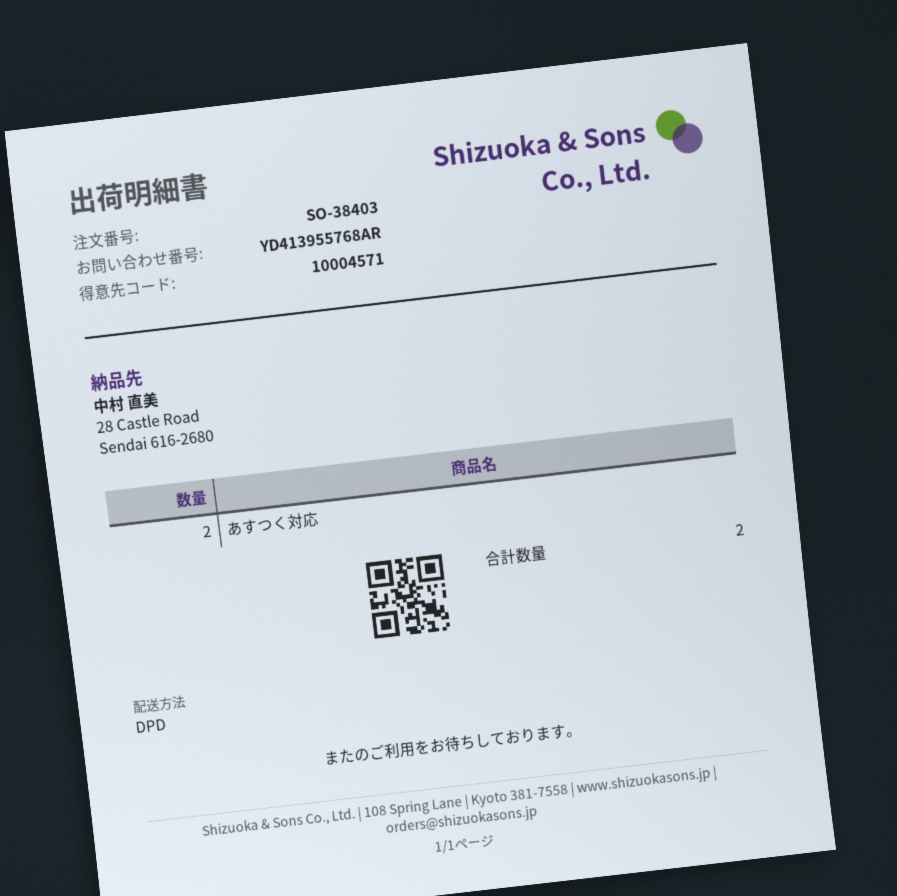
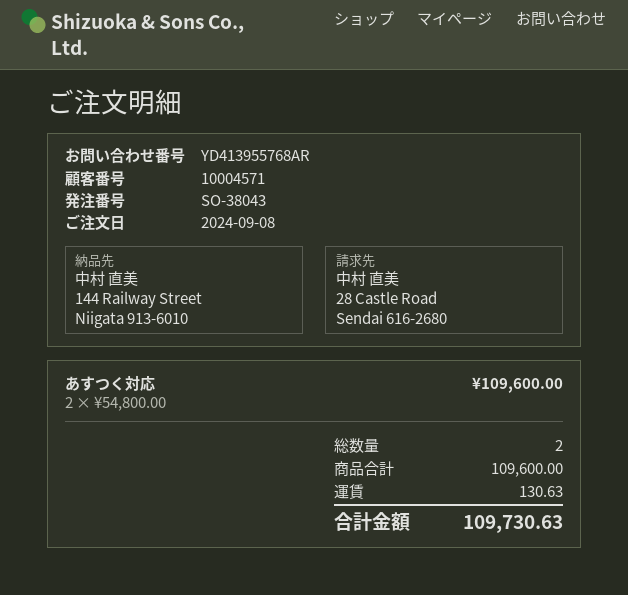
order number: SO-38403 -> SO-38043
ship to: 28 Castle Road, Sendai 616-2680 -> 144 Railway Street, Niigata 913-6010

